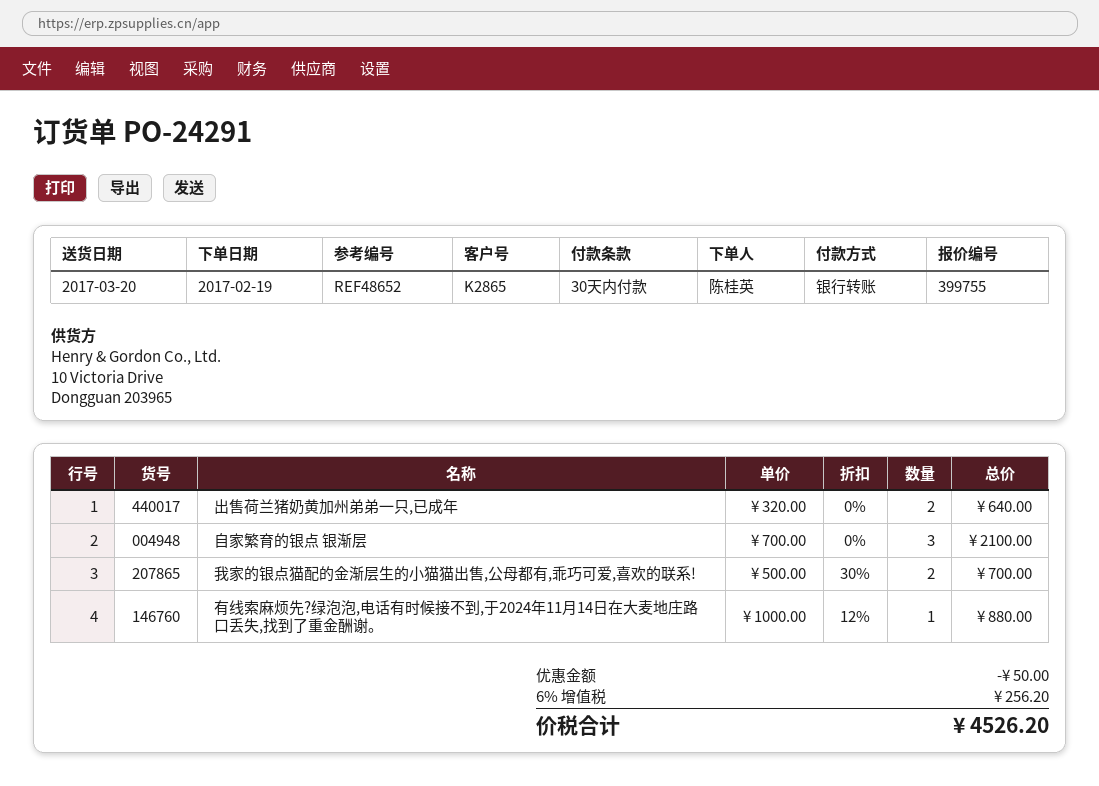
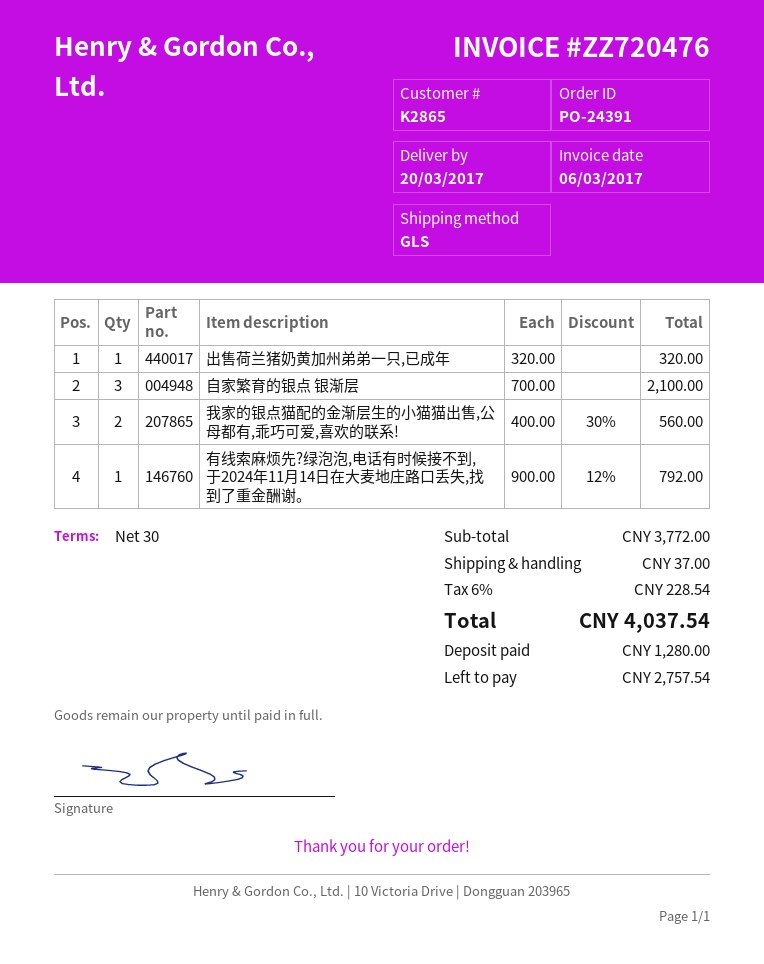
order number: PO-24291 -> PO-24391
出售荷兰猪奶黄加州弟弟一只,已成年: 2 x 320.00 = 640.00 -> 1 x 320.00 = 320.00
我家的银点猫配的金渐层生的小猫猫出售,公母都有,乖巧可爱,喜欢的联系!: 2 x 500.00 - 30% = 700.00 -> 2 x 400.00 - 30% = 560.00
有线索麻烦先?绿泡泡,电话有时候接不到,于2024年11月14日在大麦地庄路口丢失,找到了重金酬谢。: 1 x 1000.00 - 12% = 880.00 -> 1 x 900.00 - 12% = 792.00
discount: 50.00 -> none
shipping: none -> 37.00
tax: 6% = 256.20 -> 6% = 228.54
total: 4526.20 -> 4037.54

